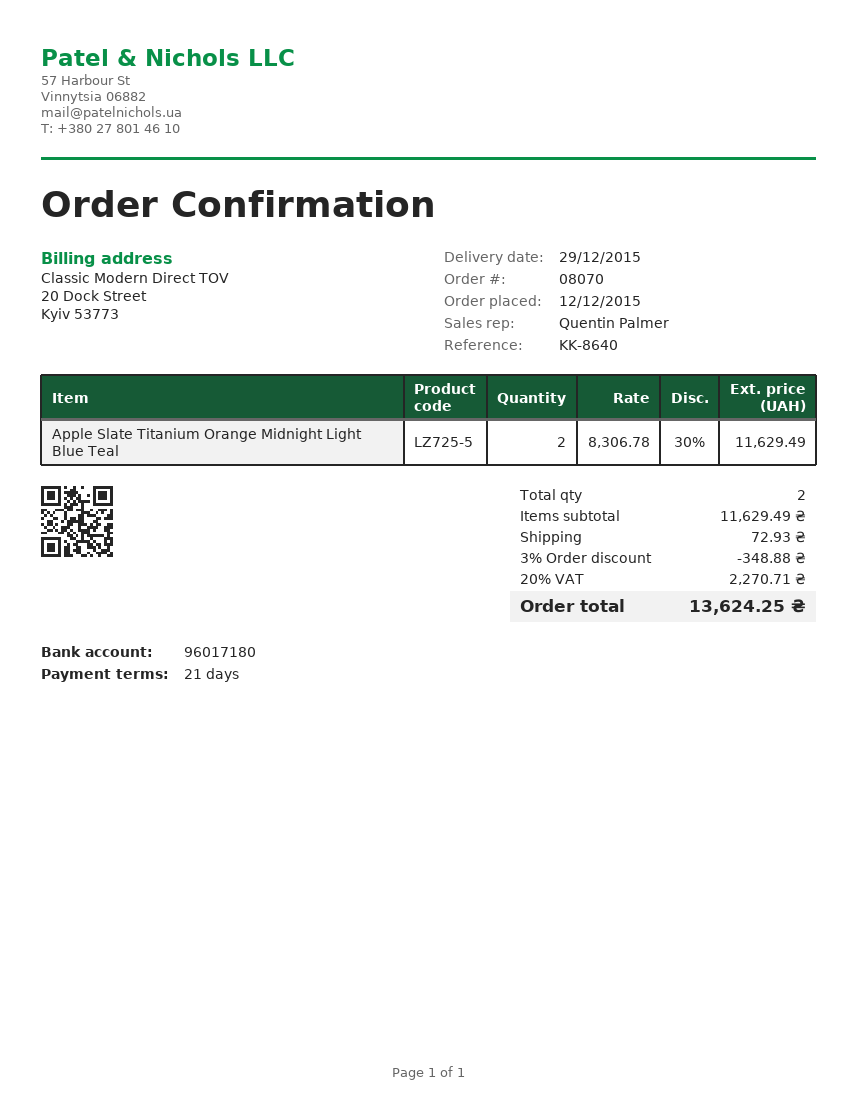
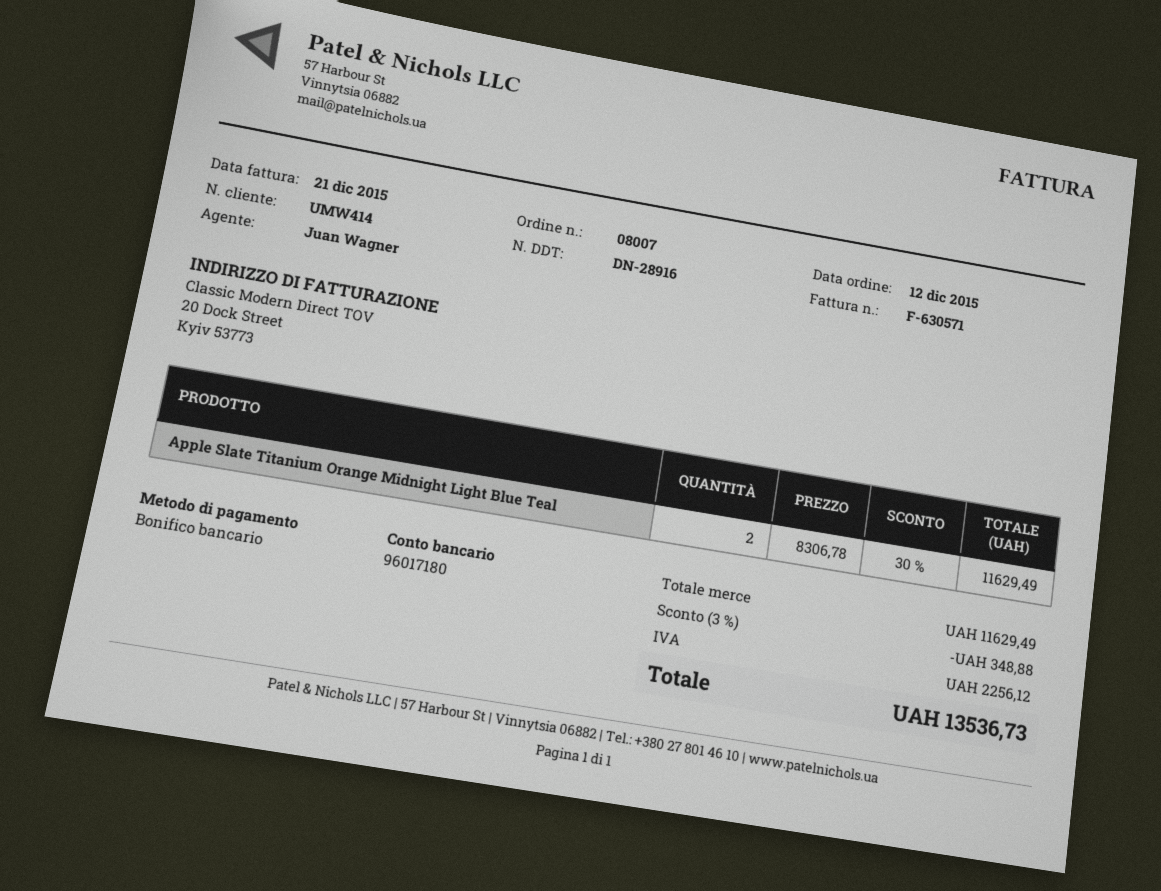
order number: 08070 -> 08007
sales rep: Quentin Palmer -> Juan Wagner
shipping: 72.93 -> none
tax: 2270.71 -> 2256.12
total: 13624.25 -> 13536.73

